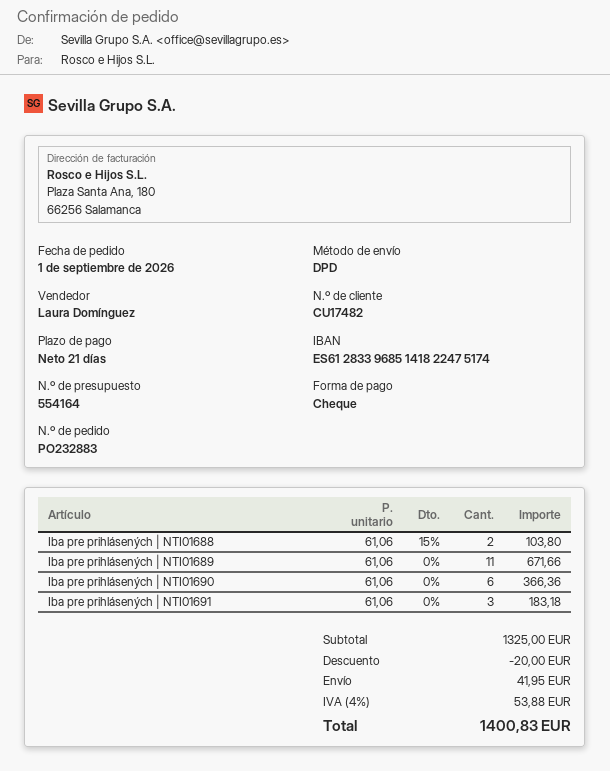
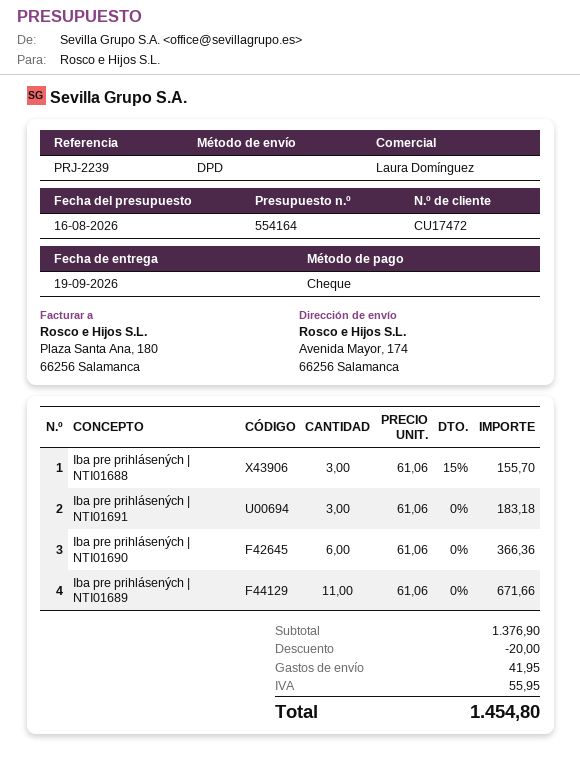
customer number: CU17482 -> CU17472
Iba pre prihlásených | NTI01688: 2 x 61.06 - 15% = 103.80 -> 3 x 61.06 - 15% = 155.70
subtotal: 1325.00 -> 1376.90
tax: 53.88 -> 55.95
total: 1400.83 -> 1454.80

